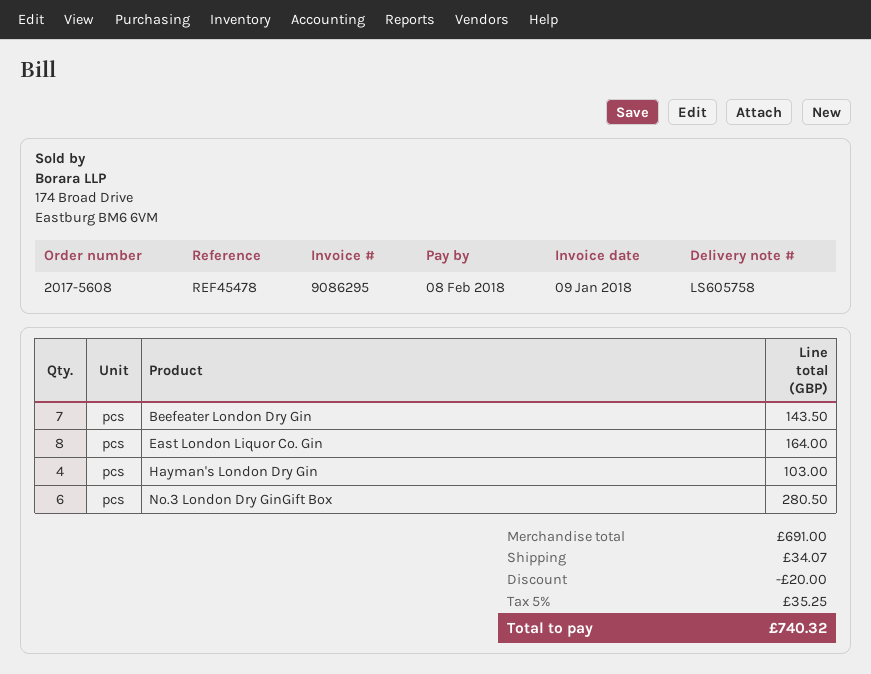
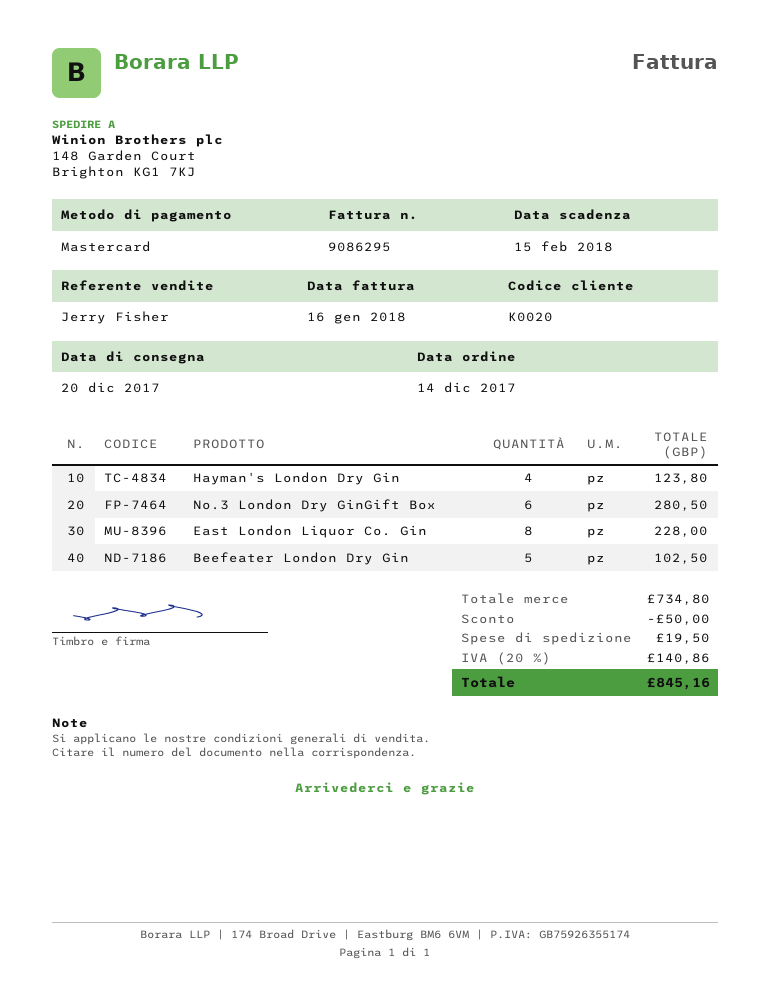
invoice date: 2018-01-09 -> 2018-01-16
due date: 2018-02-08 -> 2018-02-15
Beefeater London Dry Gin: 7 for 143.50 -> 5 for 102.50
East London Liquor Co. Gin: 8 for 164.00 -> 8 for 228.00
Hayman's London Dry Gin: 4 for 103.00 -> 4 for 123.80
subtotal: 691.00 -> 734.80
discount: 20.00 -> 50.00
shipping: 34.07 -> 19.50
tax: 5% = 35.25 -> 20% = 140.86
total: 740.32 -> 845.16

